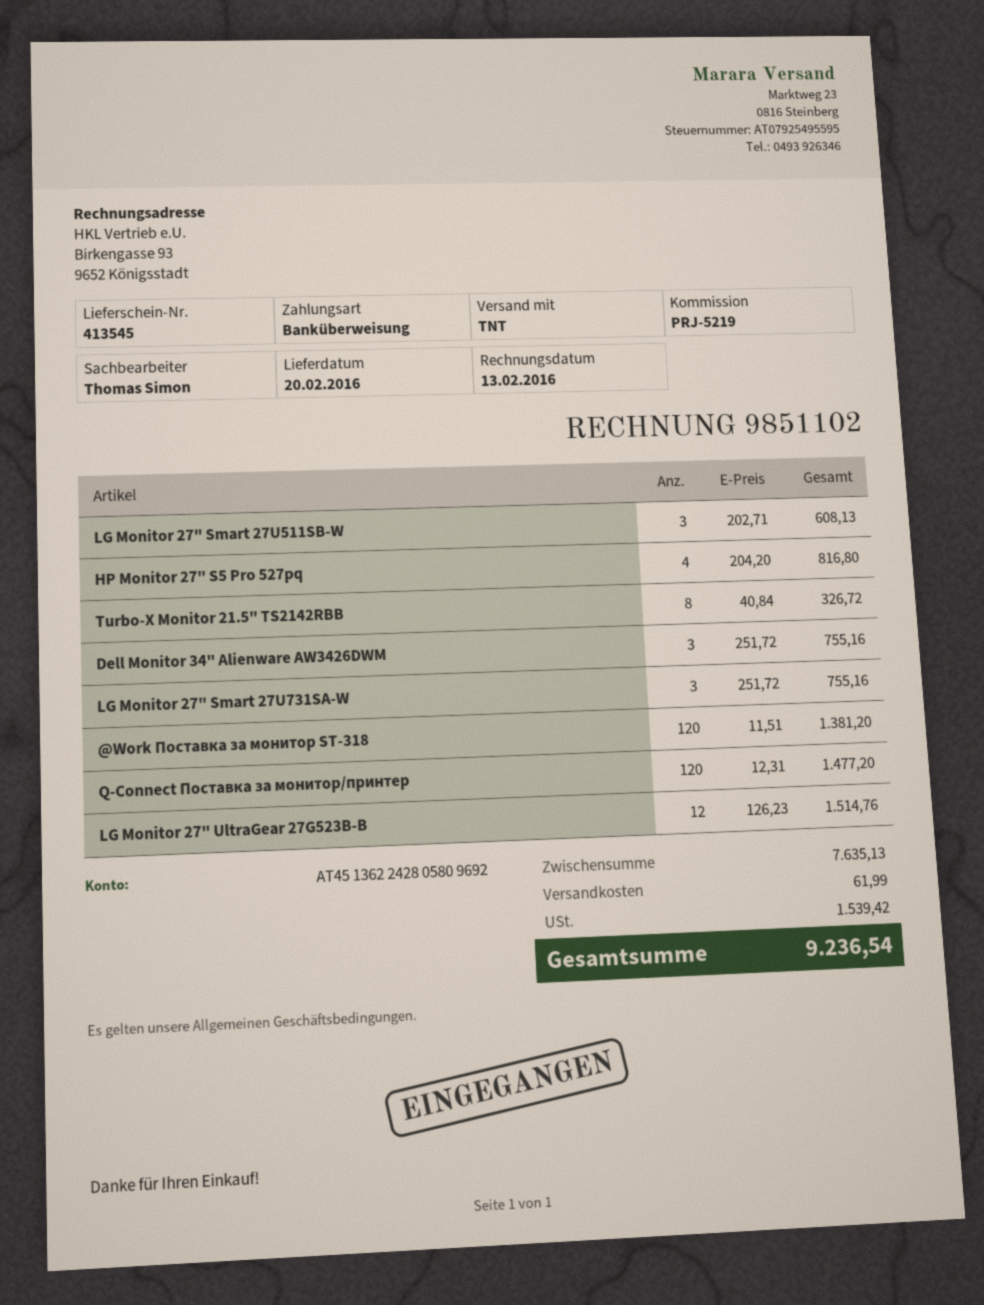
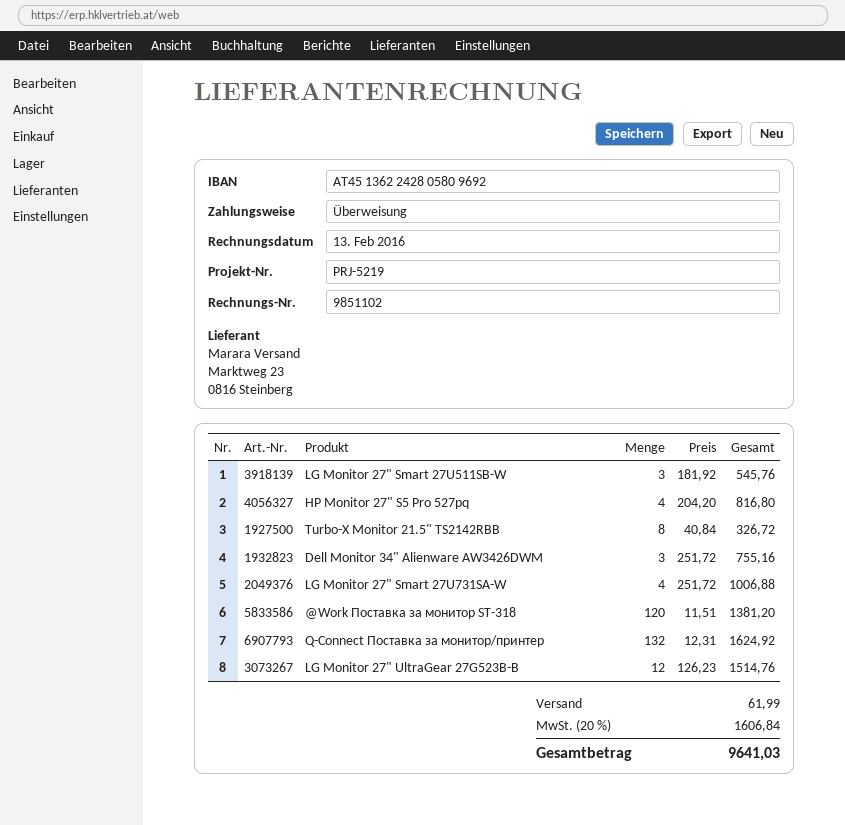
LG Monitor 27" Smart 27U511SB-W: 3 x 202.71 = 608.13 -> 3 x 181.92 = 545.76
LG Monitor 27" Smart 27U731SA-W: 3 x 251.72 = 755.16 -> 4 x 251.72 = 1006.88
Q-Connect Поставка за монитор/принтер: 120 x 12.31 = 1477.20 -> 132 x 12.31 = 1624.92
tax: 1539.42 -> 1606.84
total: 9236.54 -> 9641.03

